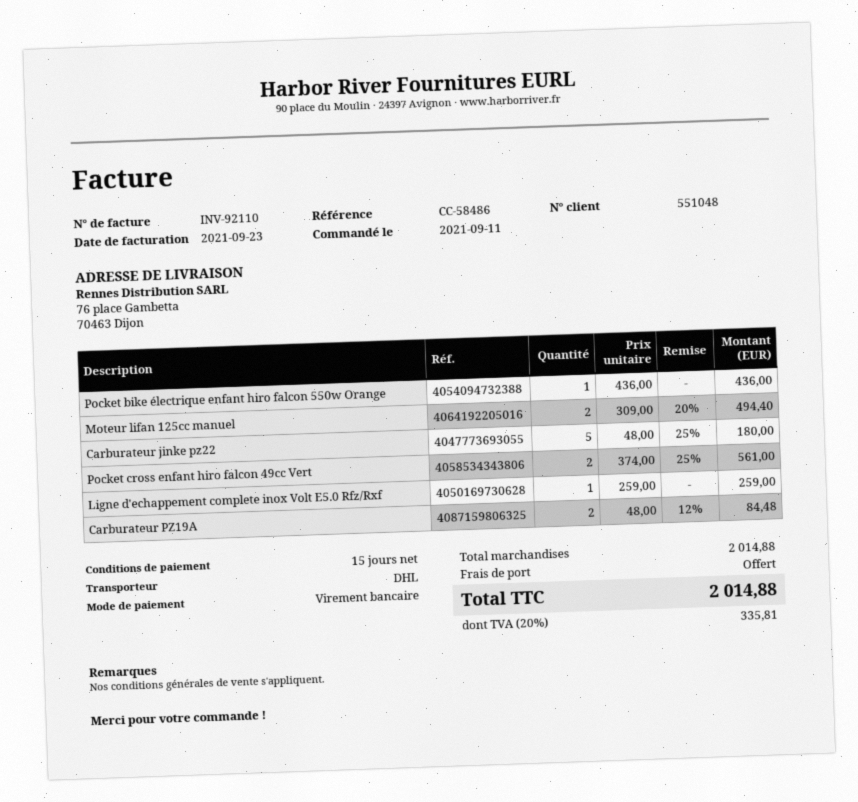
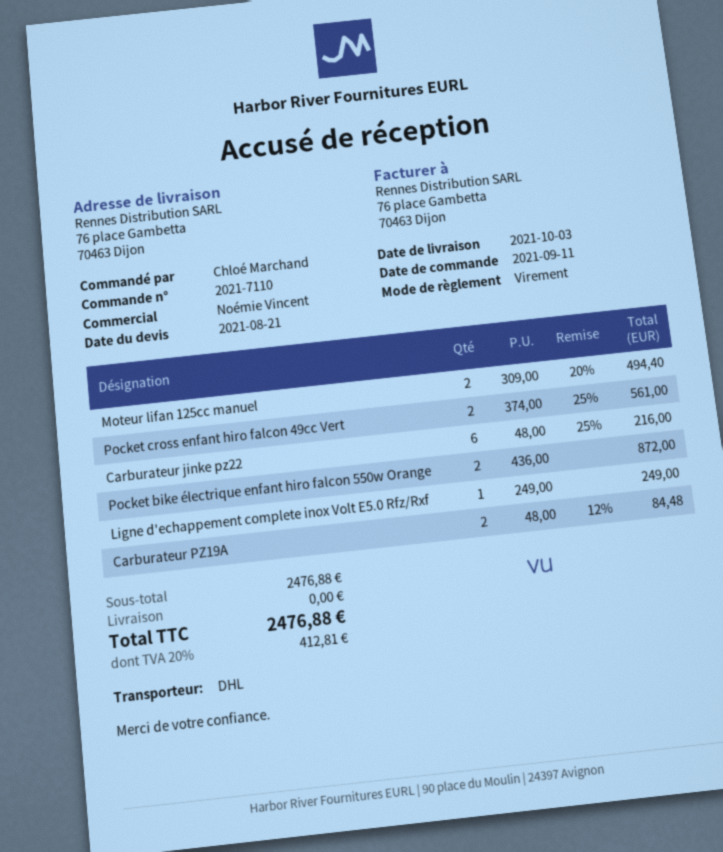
Pocket bike électrique enfant hiro falcon 550w Orange: 1 x 436.00 = 436.00 -> 2 x 436.00 = 872.00
Carburateur jinke pz22: 5 x 48.00 - 25% = 180.00 -> 6 x 48.00 - 25% = 216.00
Ligne d'echappement complete inox Volt E5.0 Rfz/Rxf: 1 x 259.00 = 259.00 -> 1 x 249.00 = 249.00
subtotal: 2014.88 -> 2476.88
tax: 20% = 335.81 -> 20% = 412.81
total: 2014.88 -> 2476.88

